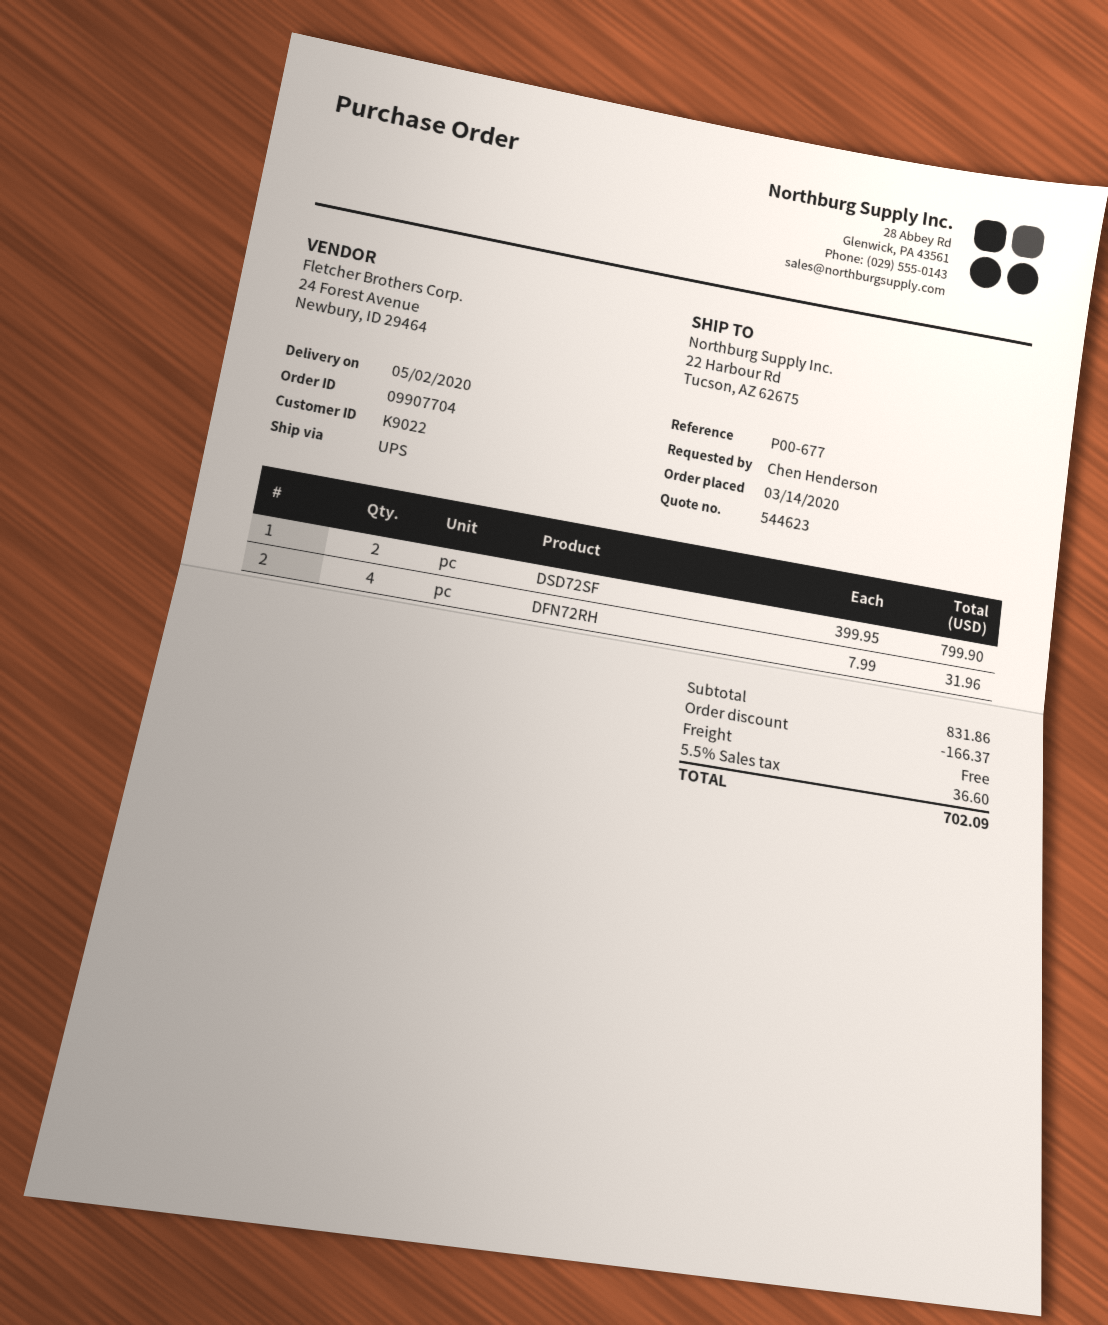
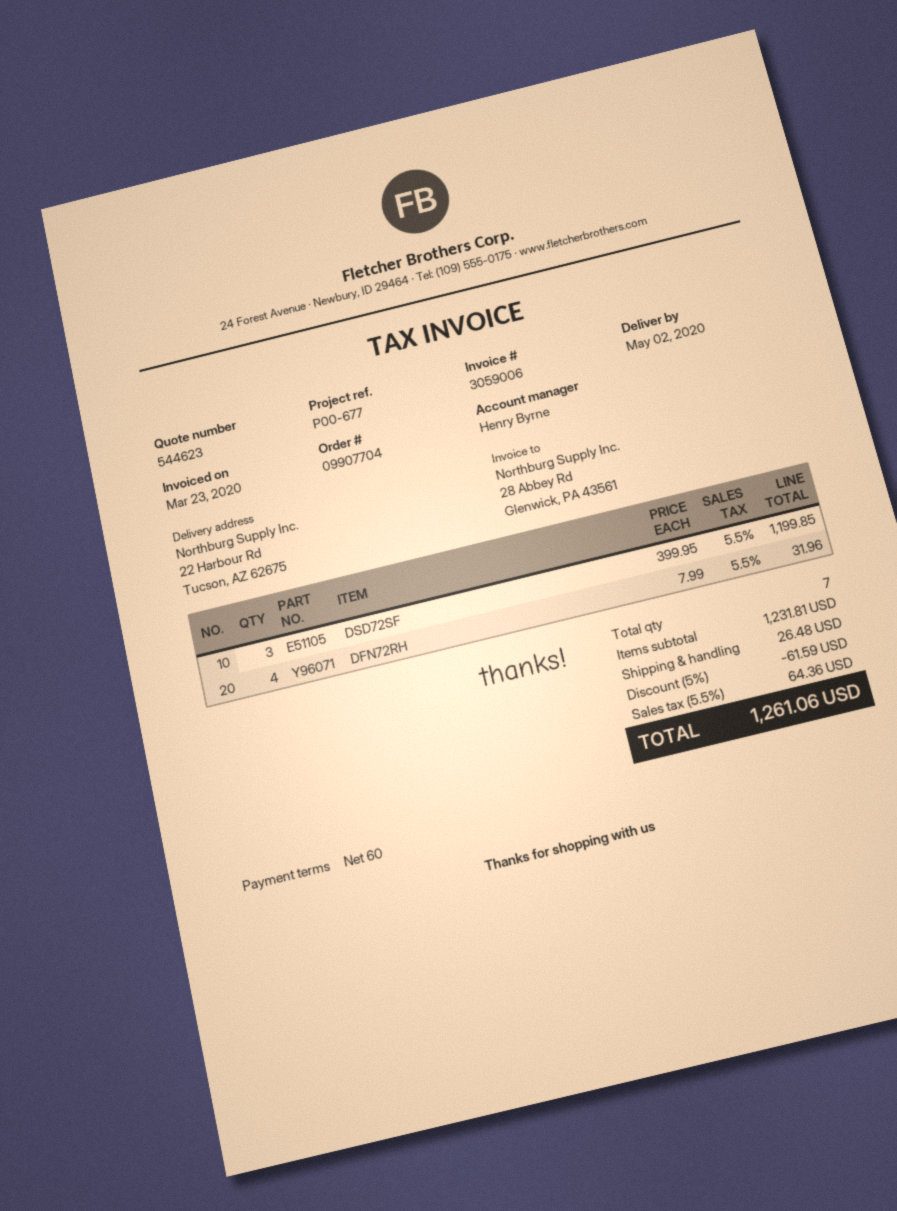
DSD72SF: 2 x 399.95 = 799.90 -> 3 x 399.95 = 1199.85
subtotal: 831.86 -> 1231.81
discount: 166.37 -> 61.59
shipping: 0.00 -> 26.48
tax: 5.5% = 36.60 -> 5.5% = 64.36
total: 702.09 -> 1261.06

